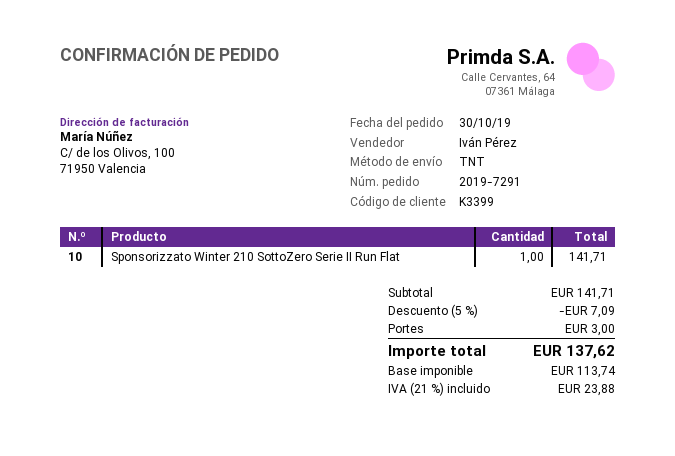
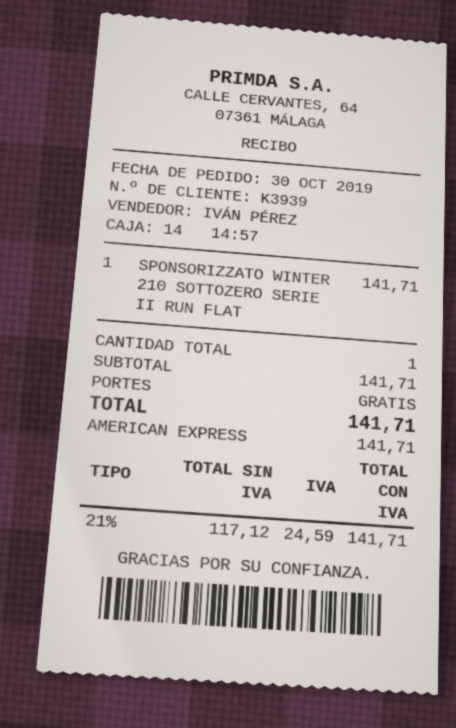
customer number: K3399 -> K3939
discount: 5% = 7.09 -> none
shipping: 3.00 -> 0.00
net: 113.74 -> 117.12
tax: 21% = 23.88 -> 21% = 24.59
total: 137.62 -> 141.71

